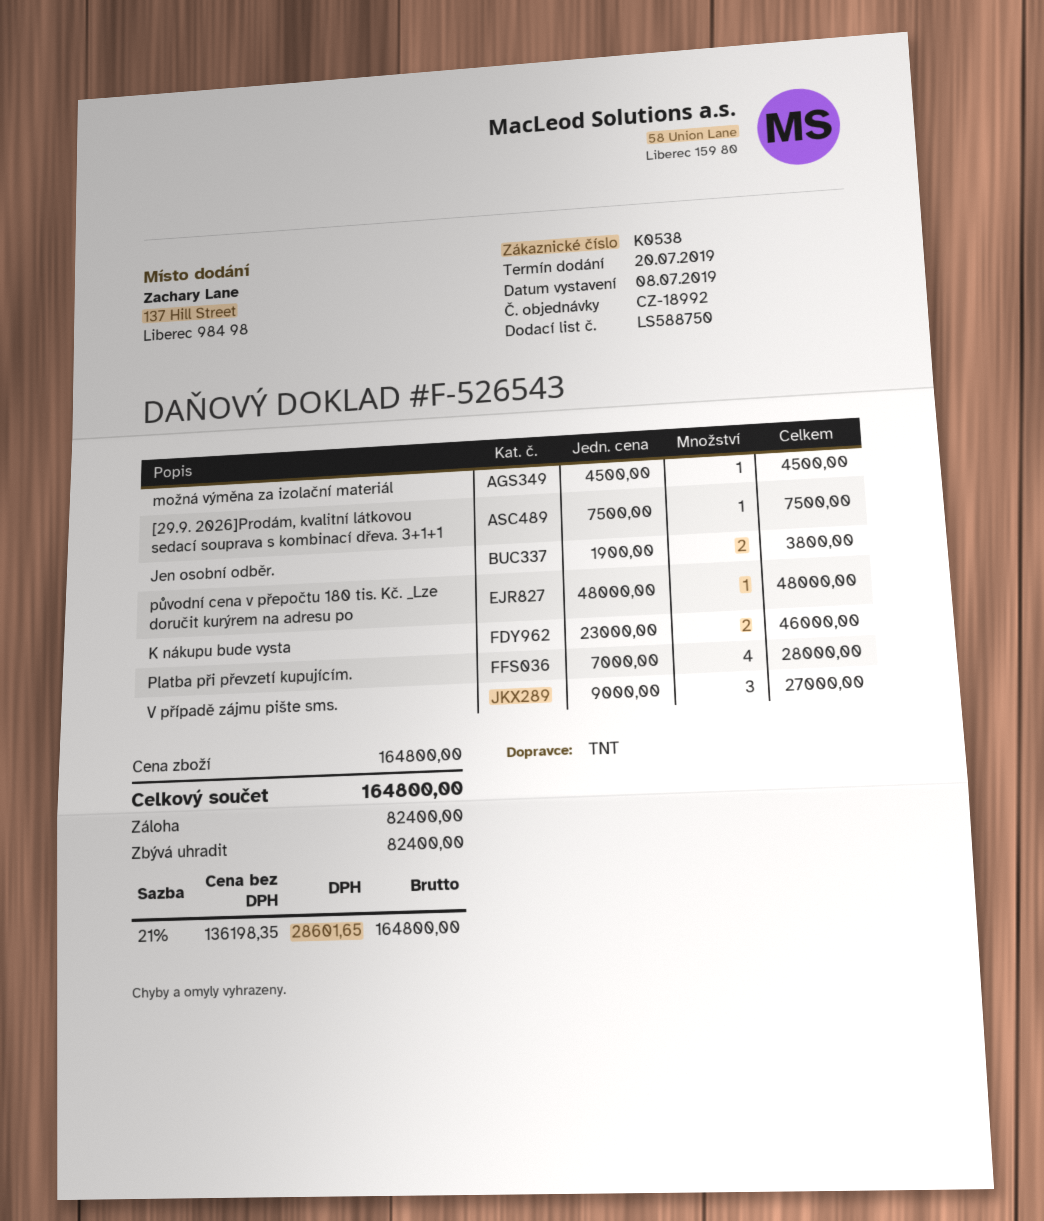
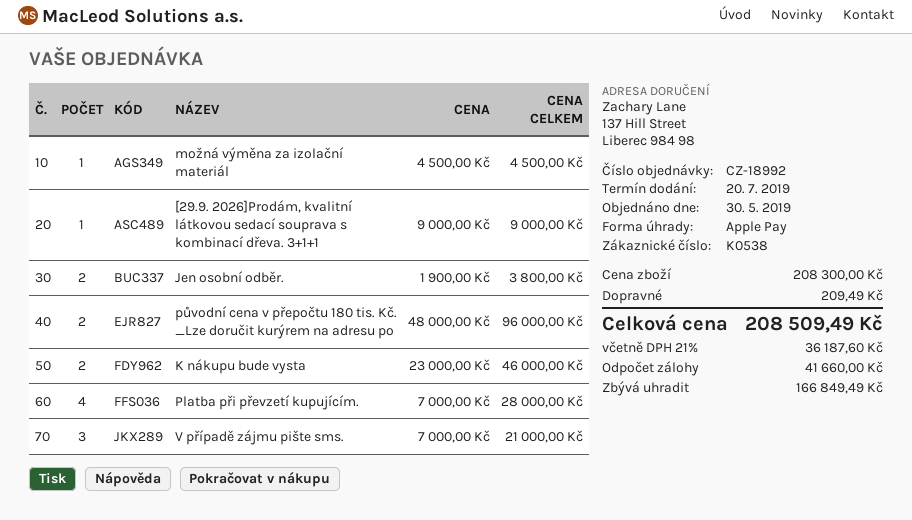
[29.9. 2026]Prodám, kvalitní látkovou sedací souprava s kombinací dřeva. 3+1+1: 1 x 7500.00 = 7500.00 -> 1 x 9000.00 = 9000.00
původní cena v přepočtu 180 tis. Kč. _Lze doručit kurýrem na adresu po: 1 x 48000.00 = 48000.00 -> 2 x 48000.00 = 96000.00
V případě zájmu pište sms.: 3 x 9000.00 = 27000.00 -> 3 x 7000.00 = 21000.00
subtotal: 164800.00 -> 208300.00
shipping: none -> 209.49
tax: 21% = 28601.65 -> 21% = 36187.60
total: 164800.00 -> 208509.49
deposit: 82400.00 -> 41660.00
balance: 82400.00 -> 166849.49

